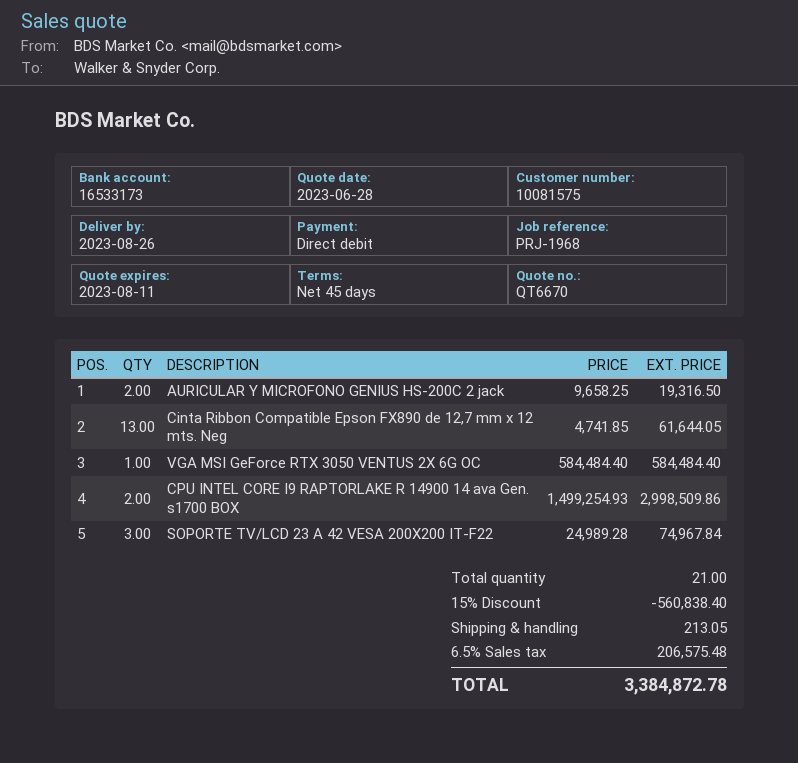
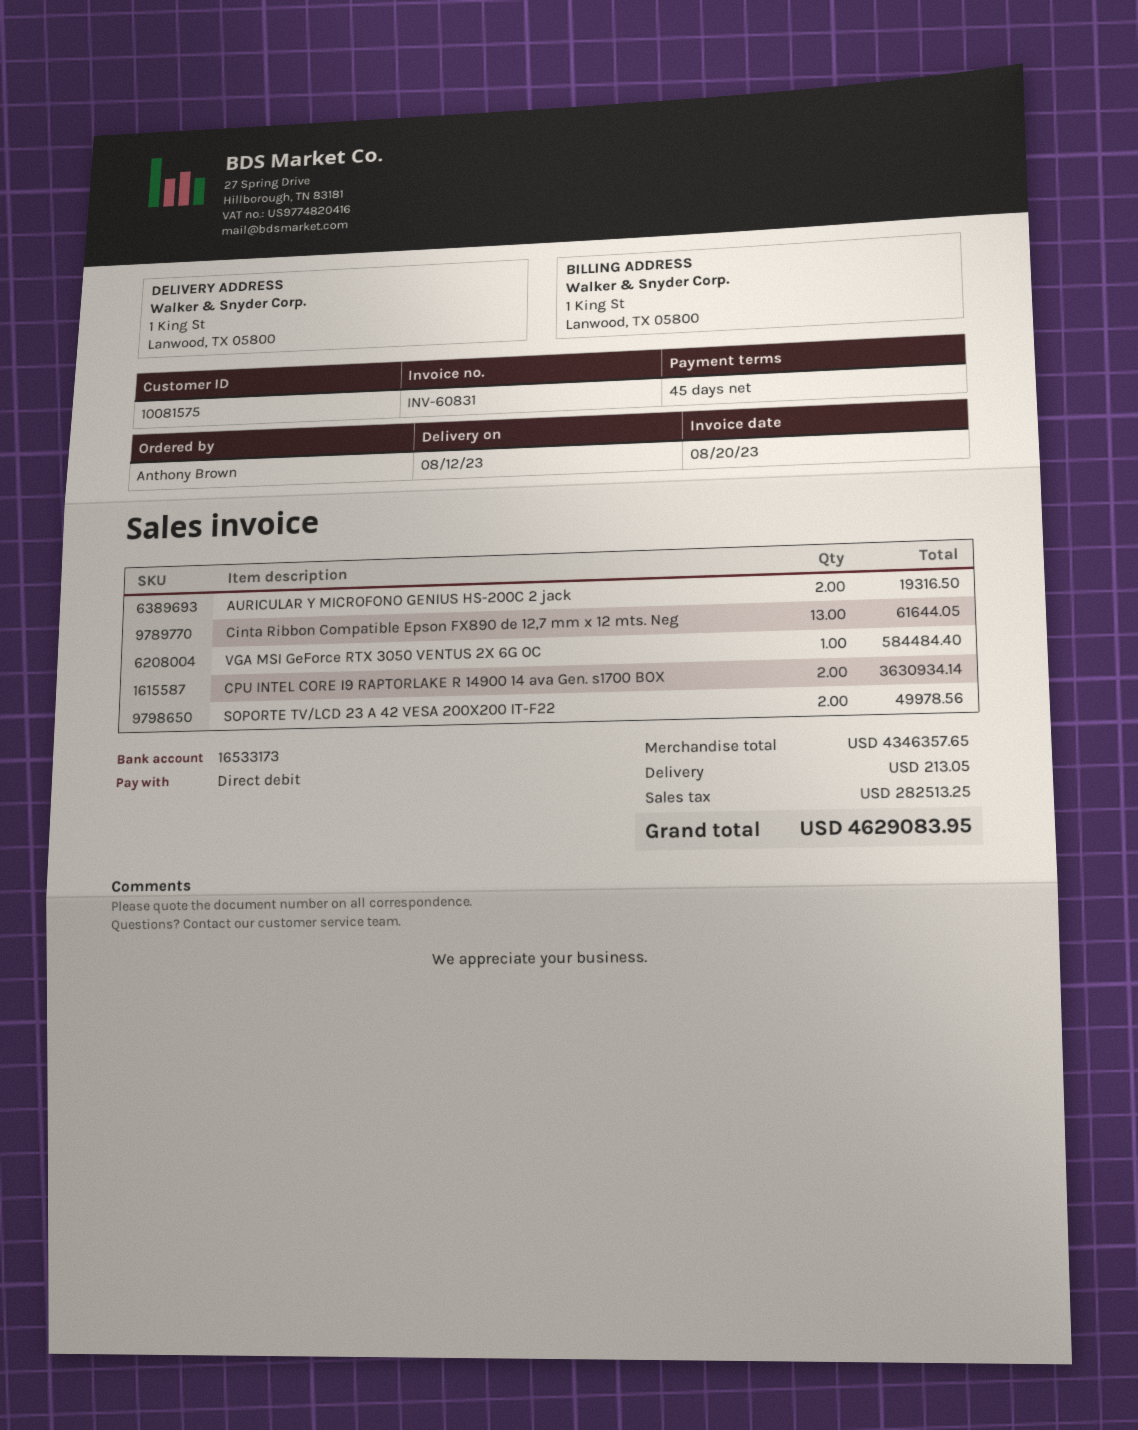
delivery date: 2023-08-26 -> 2023-08-12
CPU INTEL CORE I9 RAPTORLAKE R 14900 14 ava Gen. s1700 BOX: 2 for 2998509.86 -> 2 for 3630934.14
SOPORTE TV/LCD 23 A 42 VESA 200X200 IT-F22: 3 for 74967.84 -> 2 for 49978.56
discount: 15% = 560838.40 -> none
tax: 206575.48 -> 282513.25
total: 3384872.78 -> 4629083.95

